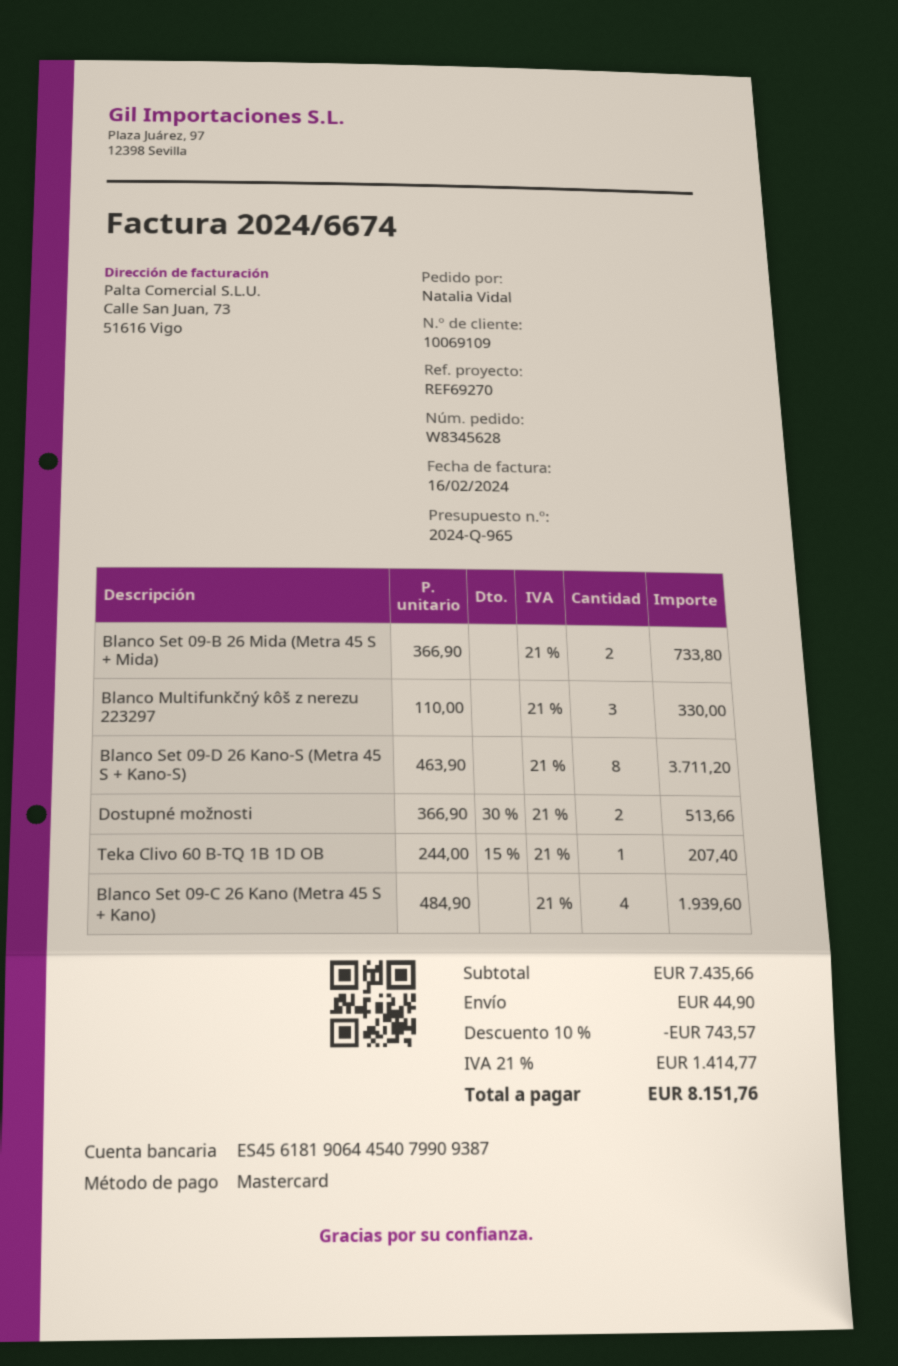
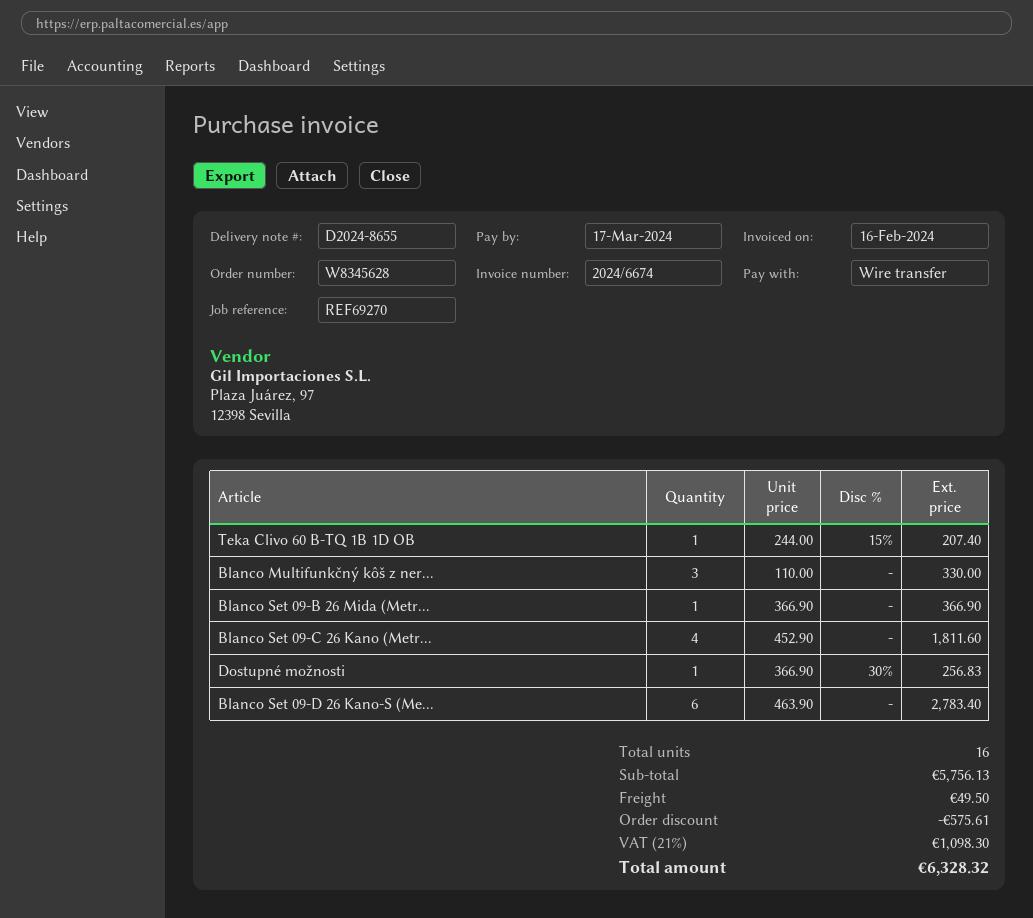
payment method: Mastercard -> bank transfer
Blanco Set 09-B 26 Mida (Metra 45 S + Mida): 2 x 366.90 = 733.80 -> 1 x 366.90 = 366.90
Blanco Set 09-D 26 Kano-S (Metra 45 S + Kano-S): 8 x 463.90 = 3711.20 -> 6 x 463.90 = 2783.40
Dostupné možnosti: 2 x 366.90 - 30% = 513.66 -> 1 x 366.90 - 30% = 256.83
Blanco Set 09-C 26 Kano (Metra 45 S + Kano): 4 x 484.90 = 1939.60 -> 4 x 452.90 = 1811.60
subtotal: 7435.66 -> 5756.13
discount: 743.57 -> 575.61
shipping: 44.90 -> 49.50
tax: 21% = 1414.77 -> 21% = 1098.30
total: 8151.76 -> 6328.32

